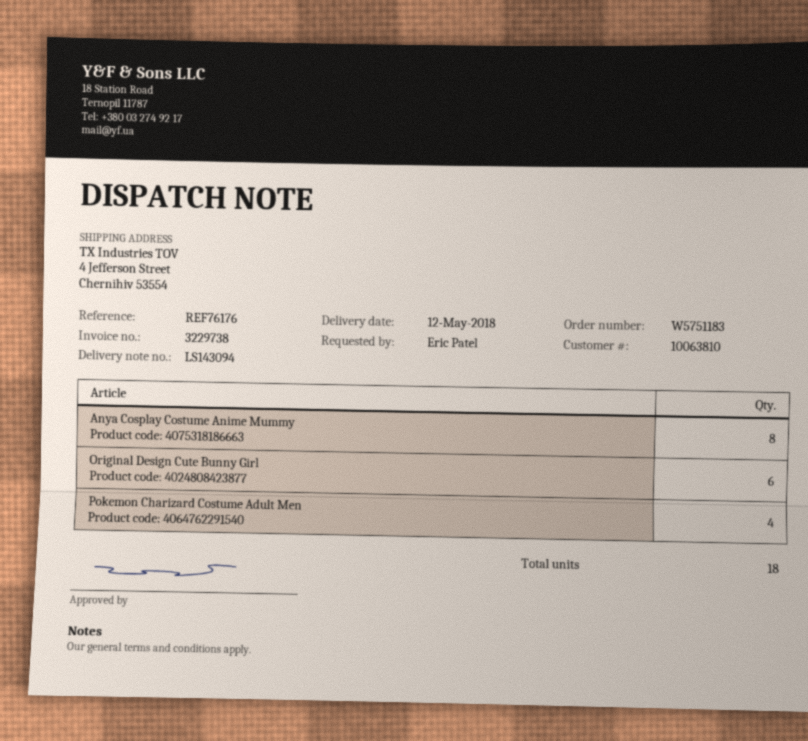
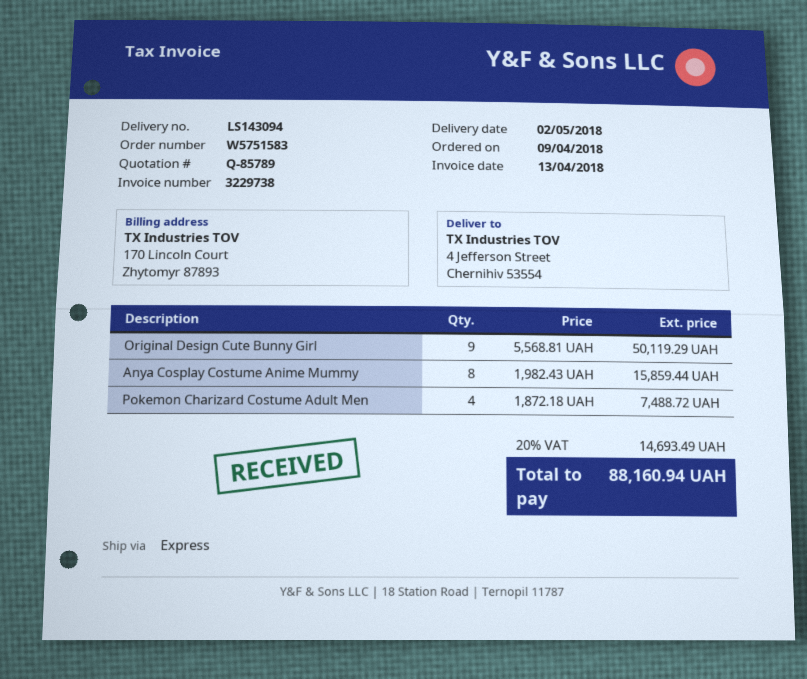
order number: W5751183 -> W5751583
delivery date: 2018-05-12 -> 2018-05-02
Original Design Cute Bunny Girl: 6 -> 9

